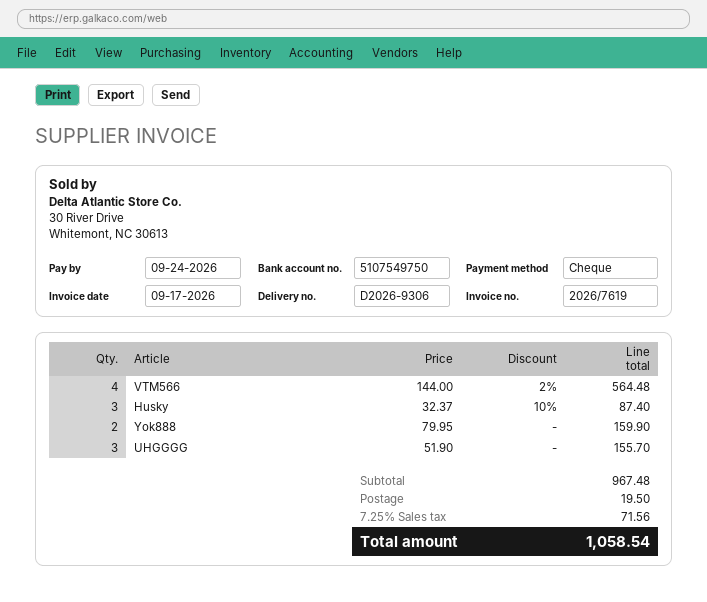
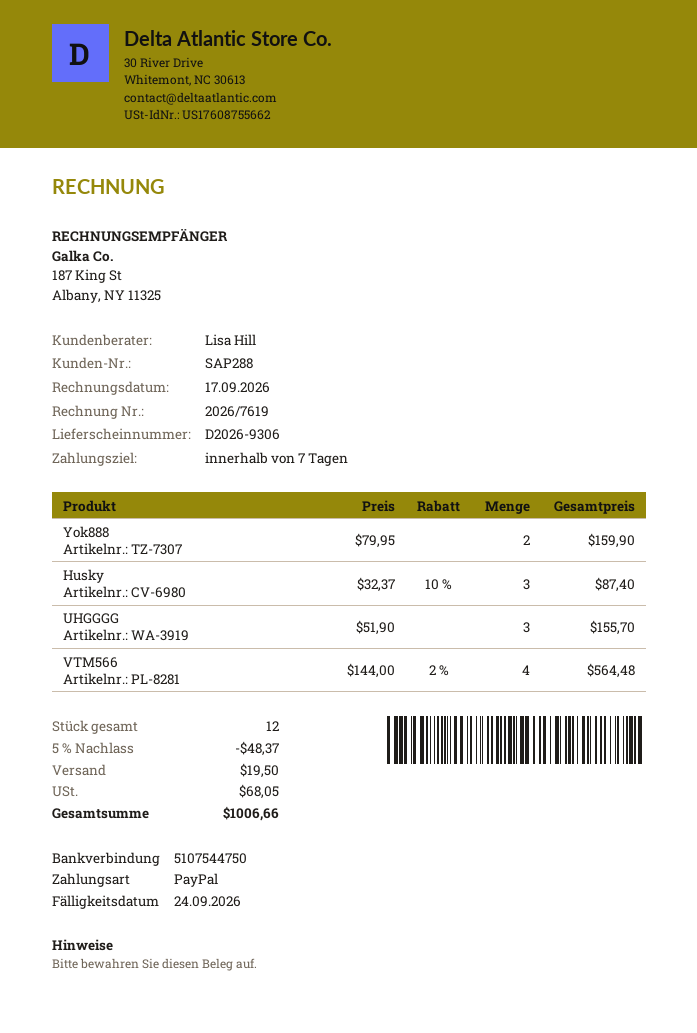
payment method: cheque -> PayPal
bank account: 5107549750 -> 5107544750
discount: none -> 5% = 48.37
tax: 71.56 -> 68.05
total: 1058.54 -> 1006.66

